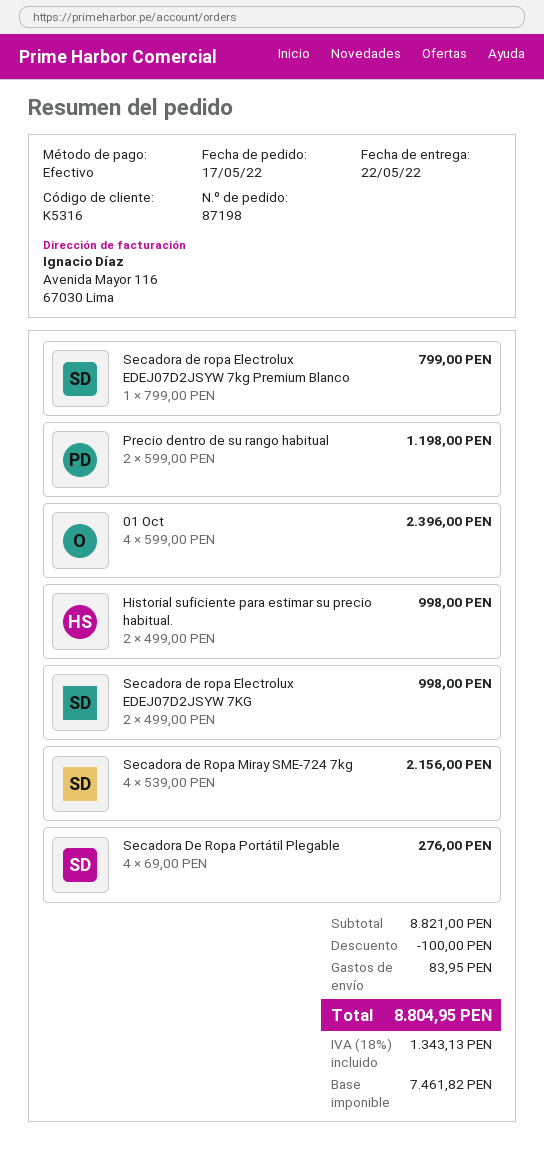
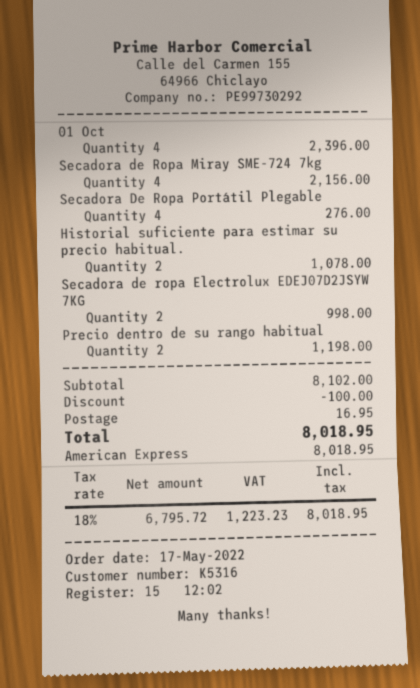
payment method: cash -> American Express
Secadora de ropa Electrolux EDEJ07D2JSYW 7kg Premium Blanco: 1 for 799.00 -> none
Historial suficiente para estimar su precio habitual.: 2 for 998.00 -> 2 for 1078.00
subtotal: 8821.00 -> 8102.00
shipping: 83.95 -> 16.95
net: 7461.82 -> 6795.72
tax: 18% = 1343.13 -> 18% = 1223.23
total: 8804.95 -> 8018.95

